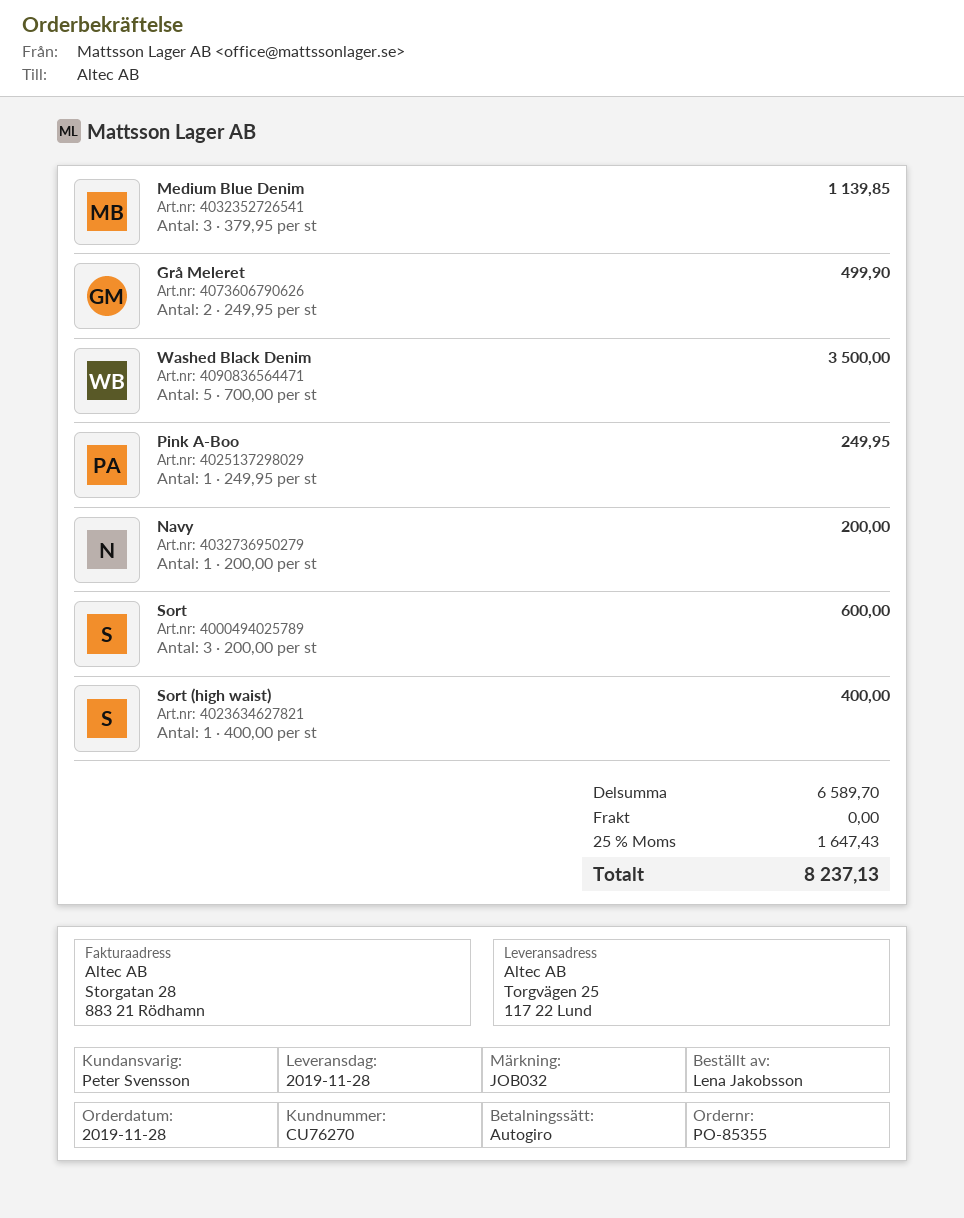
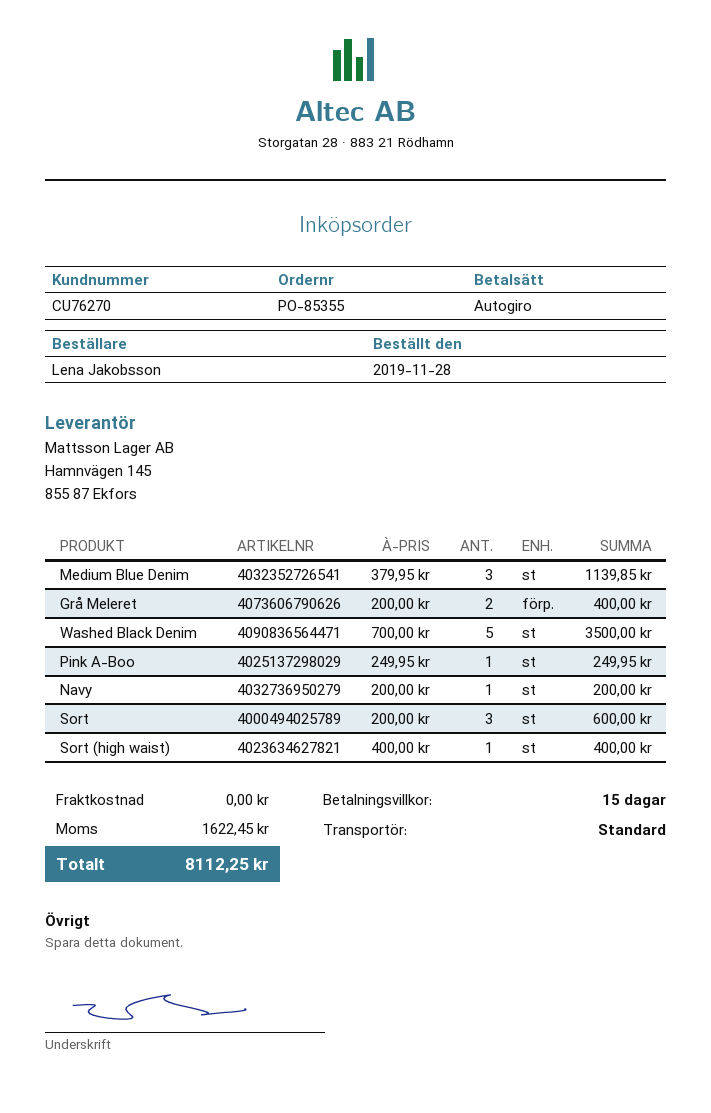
Grå Meleret: 2 x 249.95 = 499.90 -> 2 x 200.00 = 400.00
tax: 1647.43 -> 1622.45
total: 8237.13 -> 8112.25

